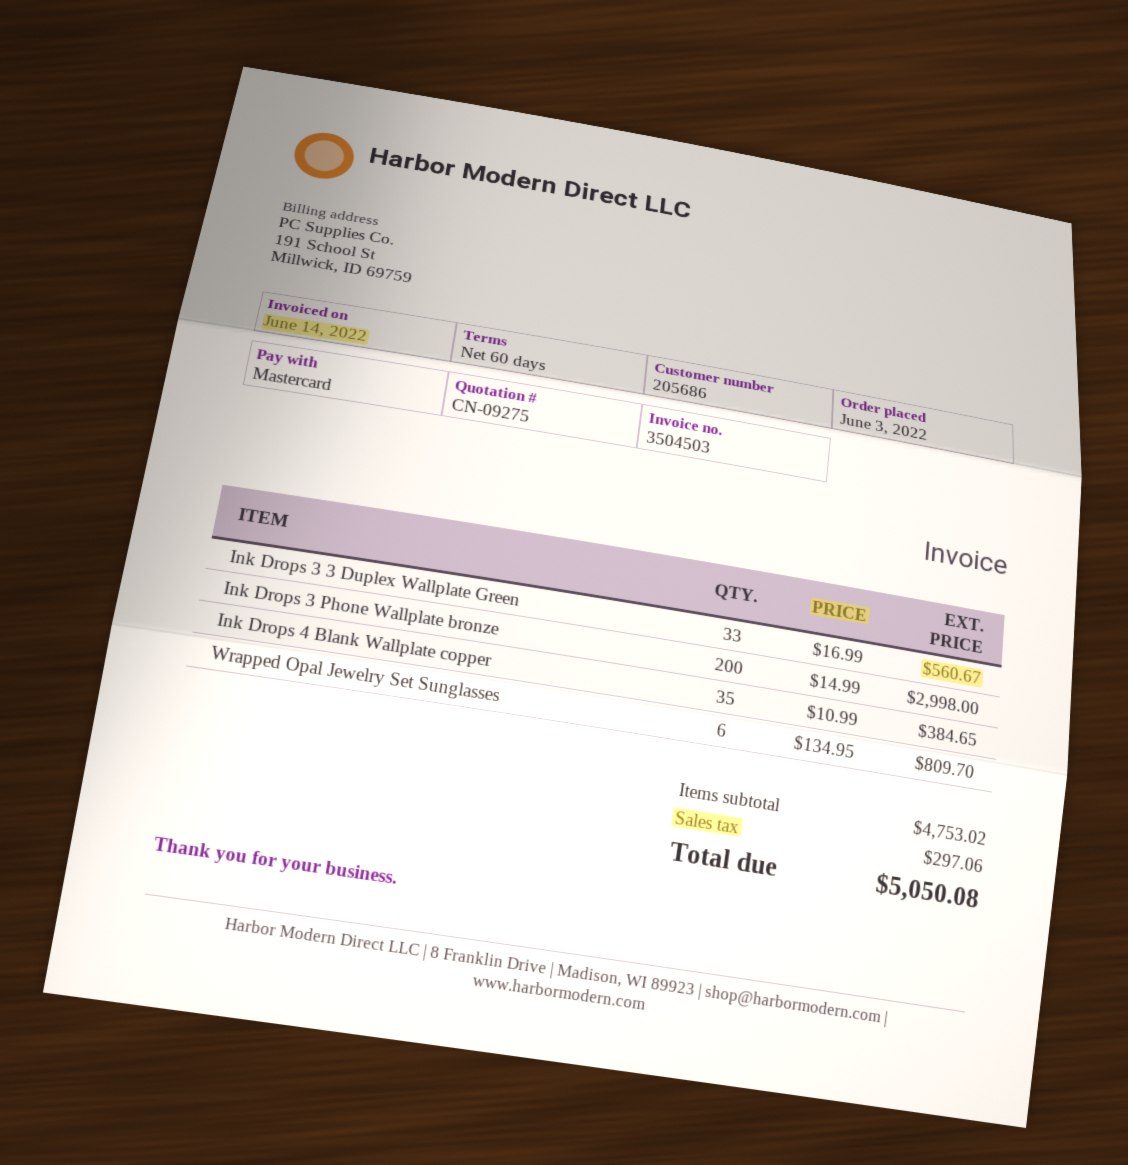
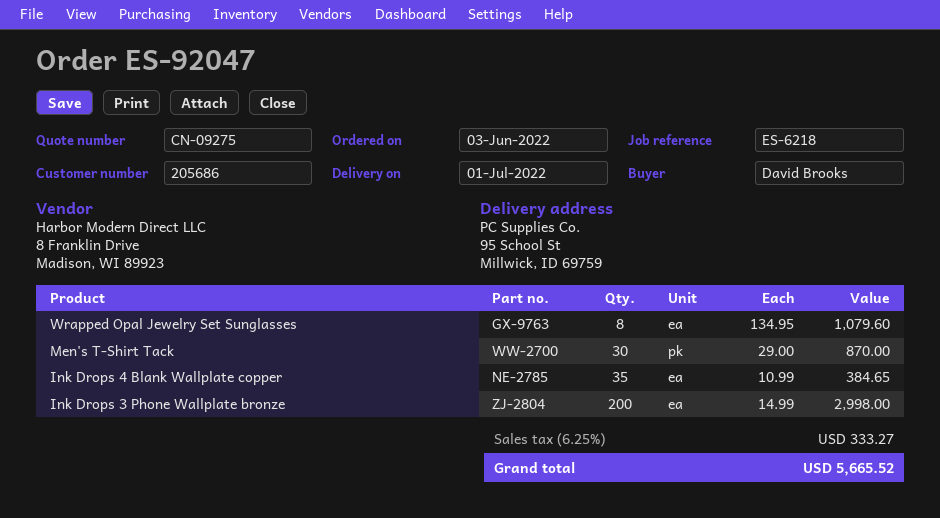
Ink Drops 3 3 Duplex Wallplate Green: 33 x 16.99 = 560.67 -> none
Wrapped Opal Jewelry Set Sunglasses: 6 x 134.95 = 809.70 -> 8 x 134.95 = 1079.60
Men's T-Shirt Tack: none -> 30 x 29.00 = 870.00
tax: 297.06 -> 333.27
total: 5050.08 -> 5665.52

